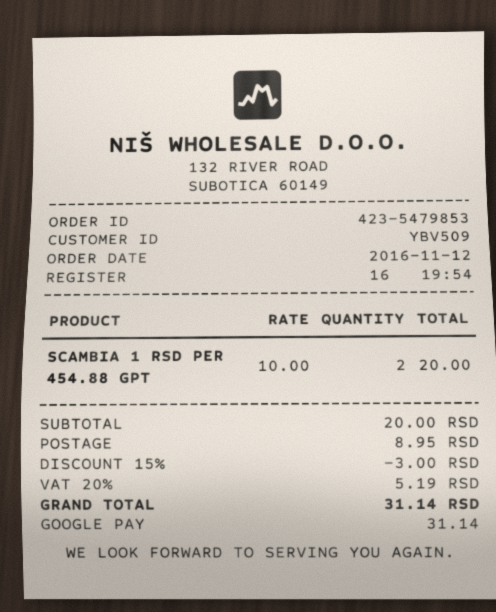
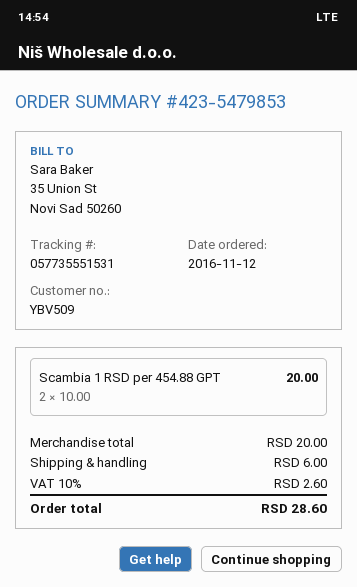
discount: 15% = 3.00 -> none
shipping: 8.95 -> 6.00
tax: 20% = 5.19 -> 10% = 2.60
total: 31.14 -> 28.60

